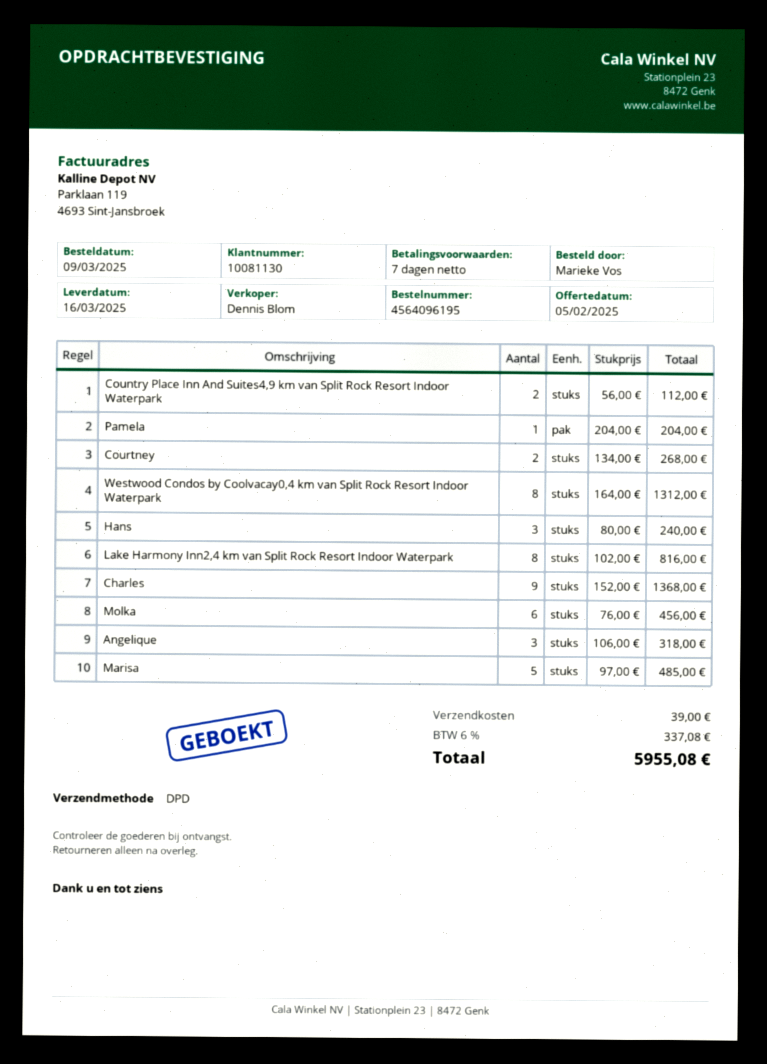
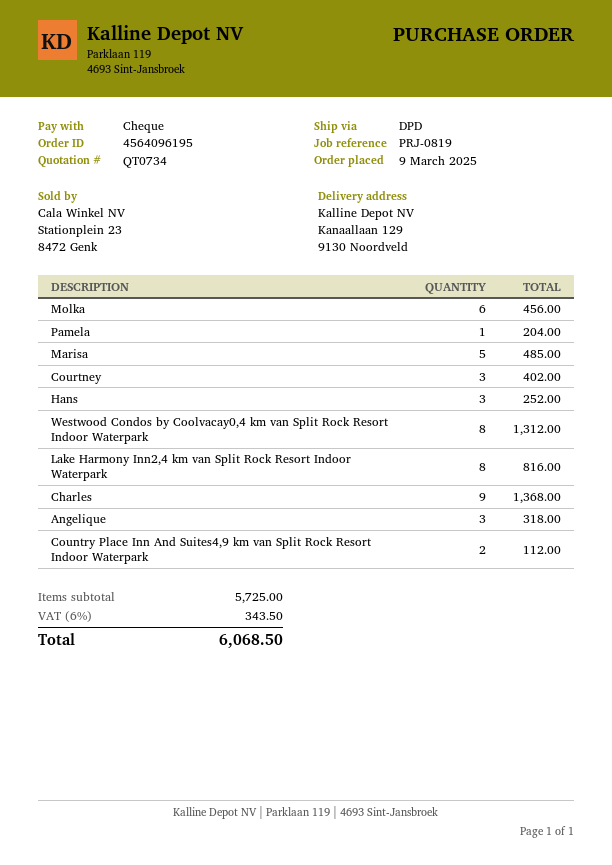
Courtney: 2 for 268.00 -> 3 for 402.00
Hans: 3 for 240.00 -> 3 for 252.00
shipping: 39.00 -> none
tax: 6% = 337.08 -> 6% = 343.50
total: 5955.08 -> 6068.50

